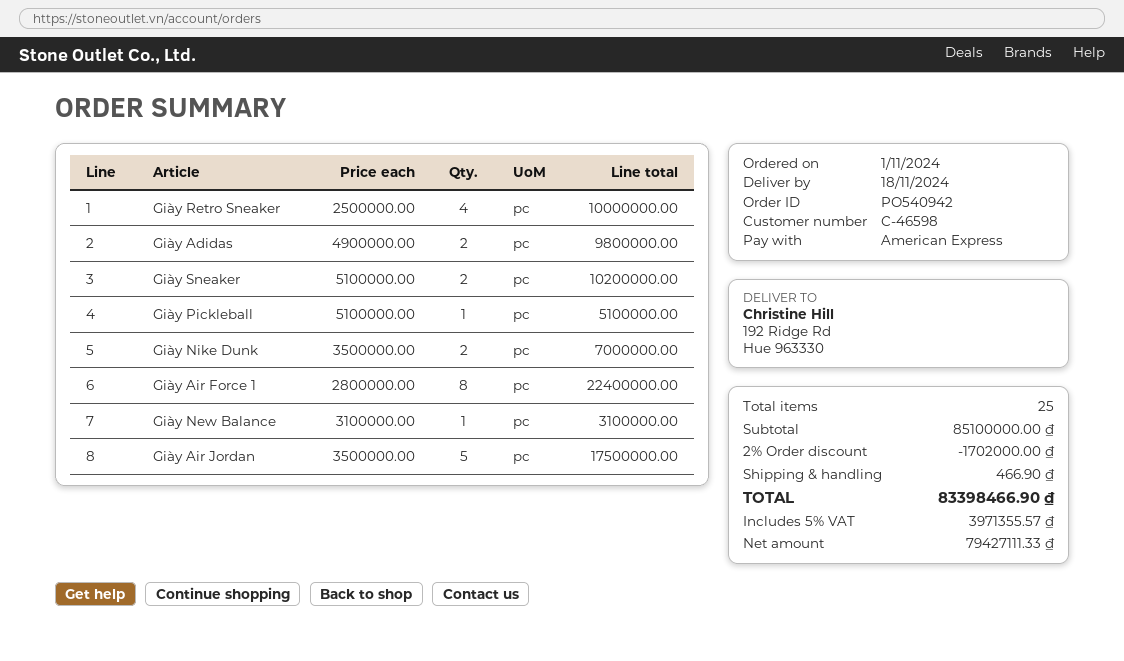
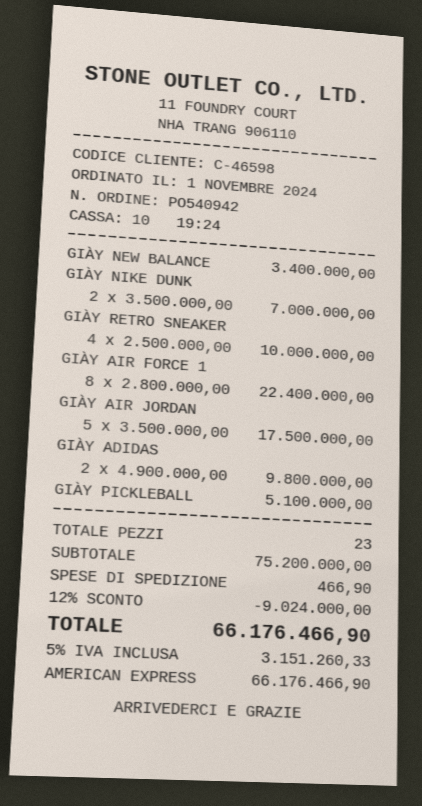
Giày Sneaker: 2 x 5100000.00 = 10200000.00 -> none
Giày New Balance: 1 x 3100000.00 = 3100000.00 -> 1 x 3400000.00 = 3400000.00
total quantity: 25 -> 23
subtotal: 85100000.00 -> 75200000.00
discount: 2% = 1702000.00 -> 12% = 9024000.00
tax: 5% = 3971355.57 -> 5% = 3151260.33
total: 83398466.90 -> 66176466.90

